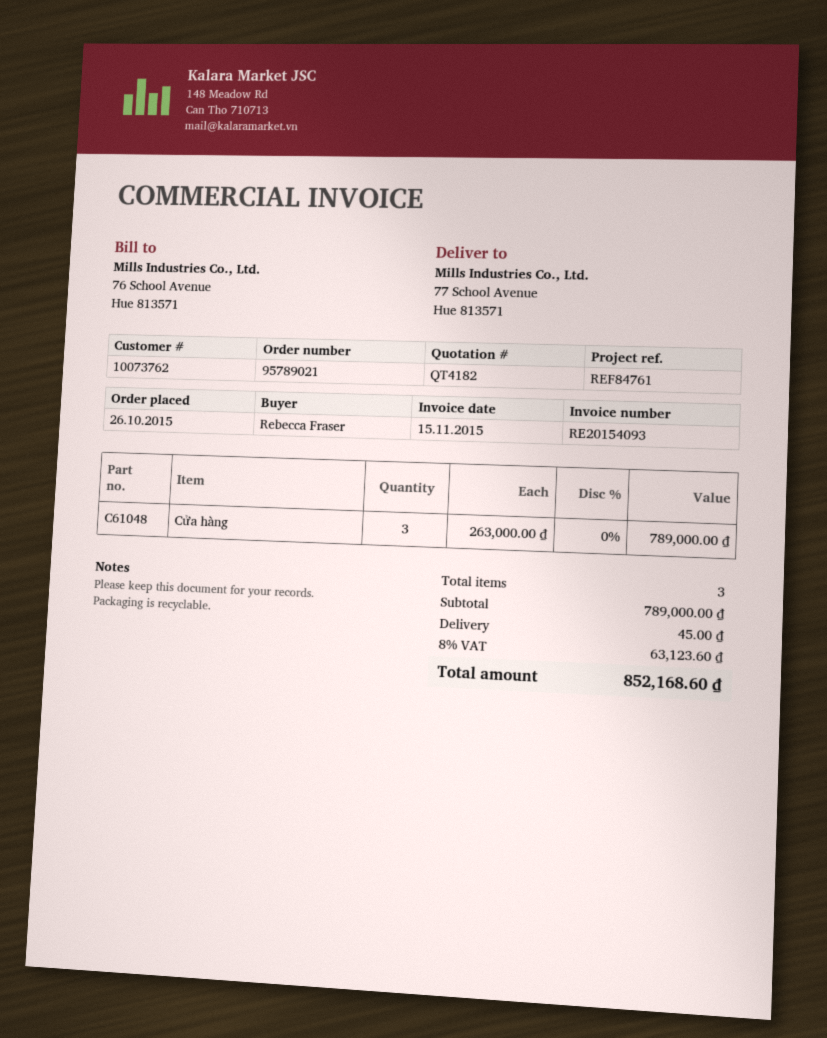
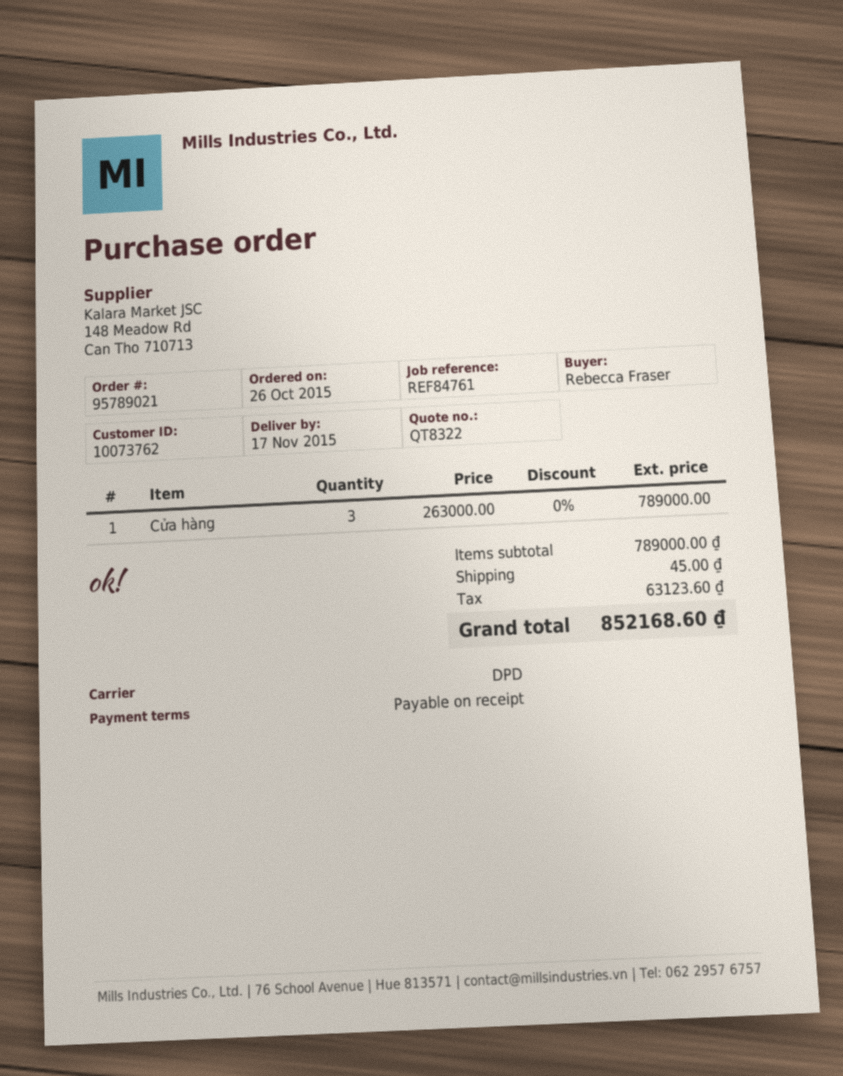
quote number: QT4182 -> QT8322

